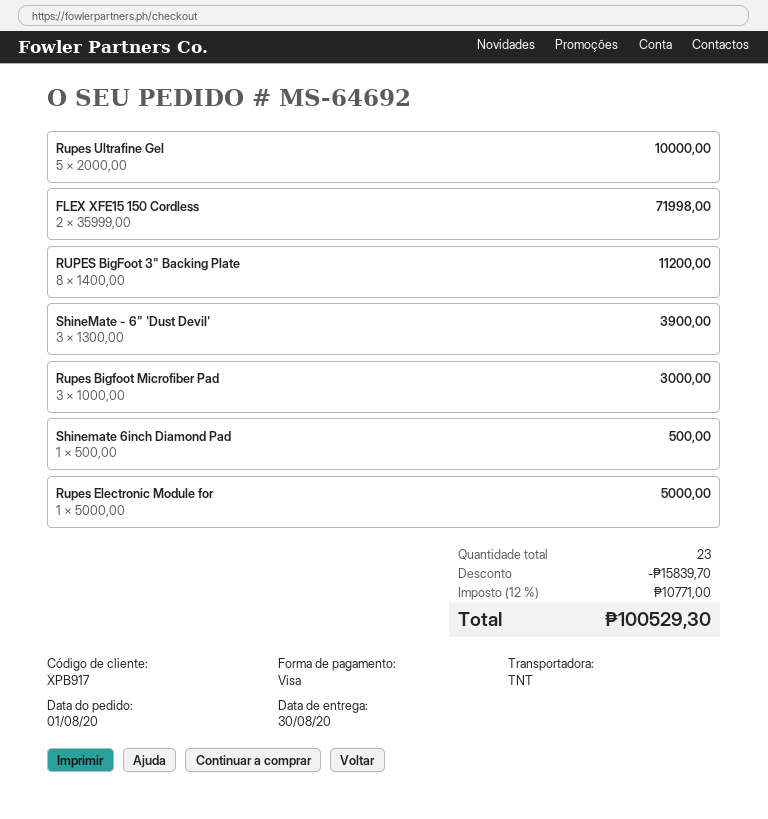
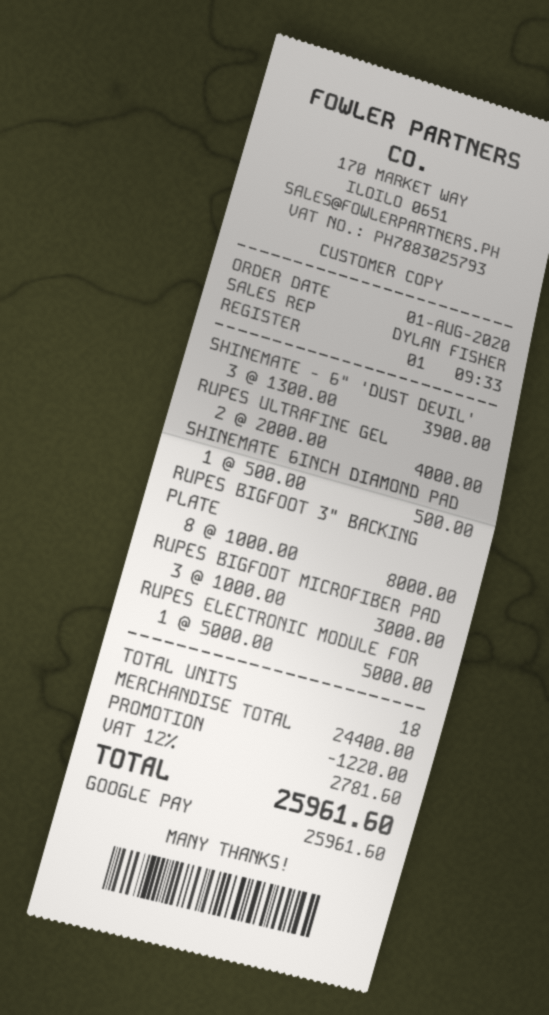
payment method: Visa -> Google Pay
Rupes Ultrafine Gel: 5 x 2000.00 = 10000.00 -> 2 x 2000.00 = 4000.00
FLEX XFE15 150 Cordless: 2 x 35999.00 = 71998.00 -> none
RUPES BigFoot 3" Backing Plate: 8 x 1400.00 = 11200.00 -> 8 x 1000.00 = 8000.00
total quantity: 23 -> 18
discount: 15839.70 -> 1220.00
tax: 12% = 10771.00 -> 12% = 2781.60
total: 100529.30 -> 25961.60

